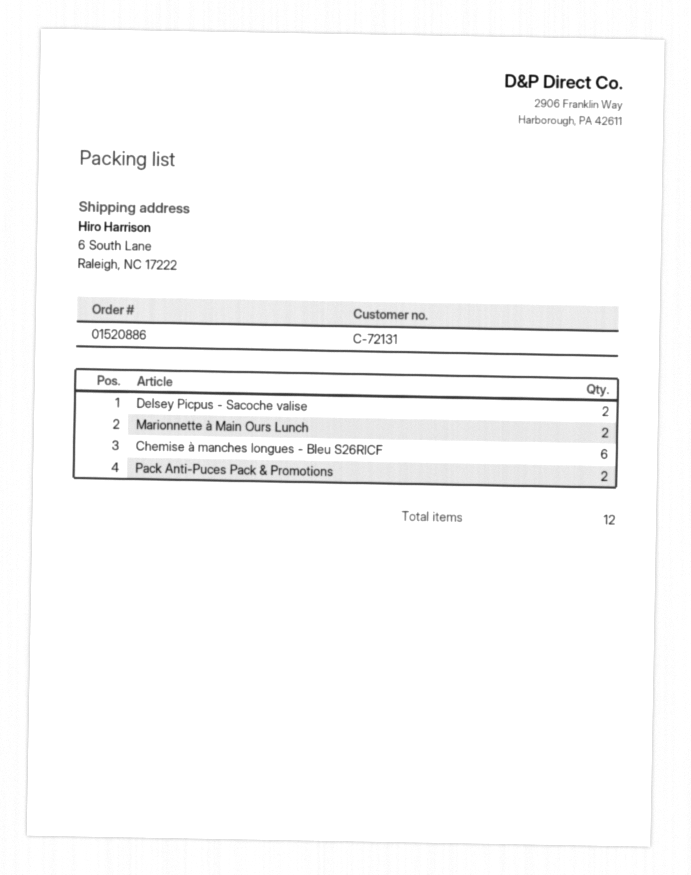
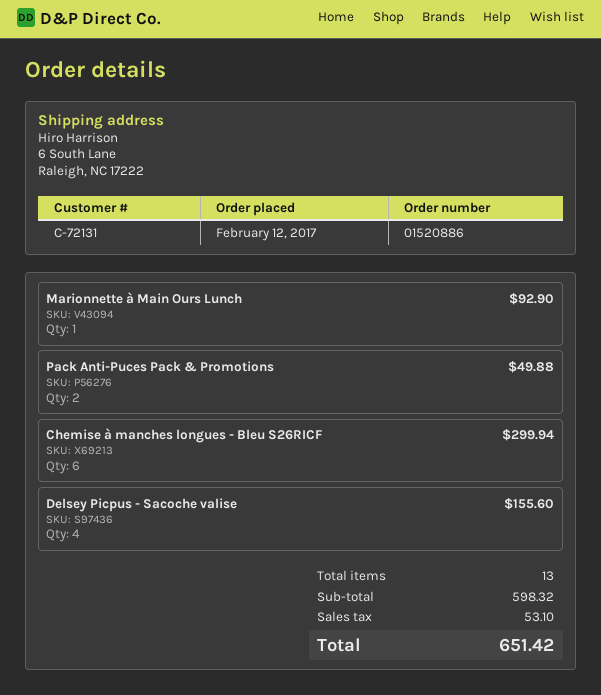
Delsey Picpus - Sacoche valise: 2 -> 4
Marionnette à Main Ours Lunch: 2 -> 1
total quantity: 12 -> 13

